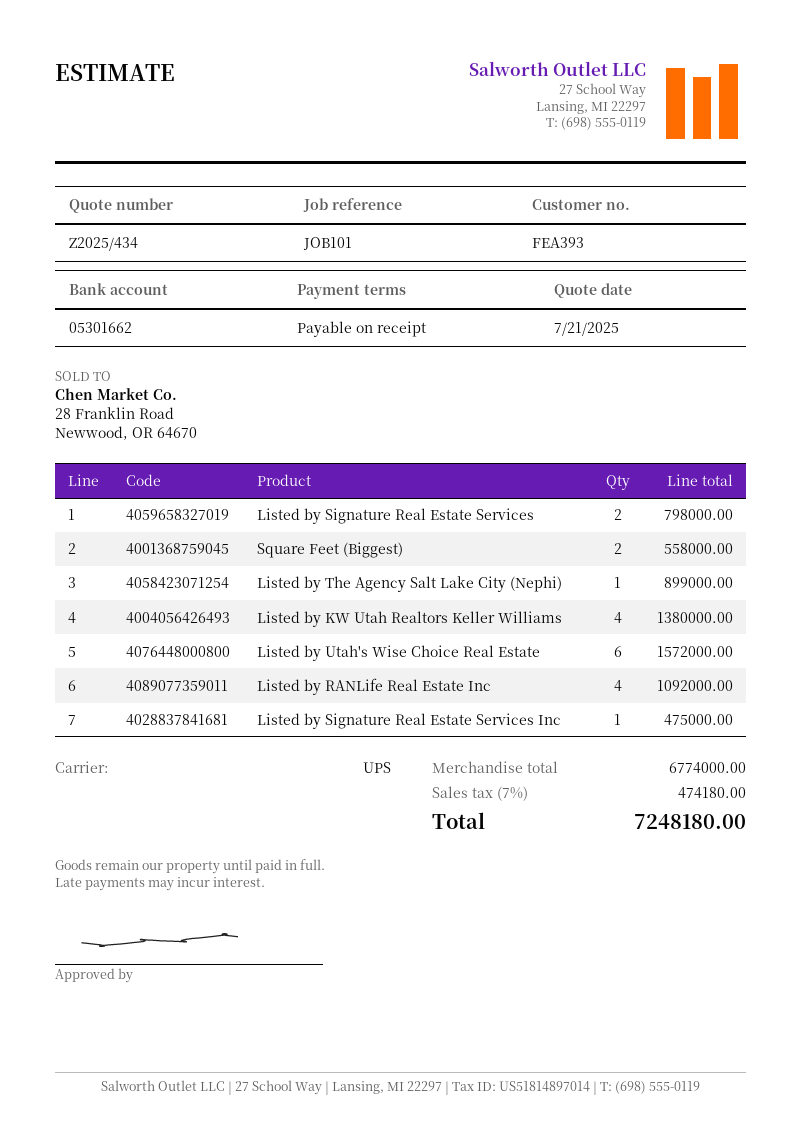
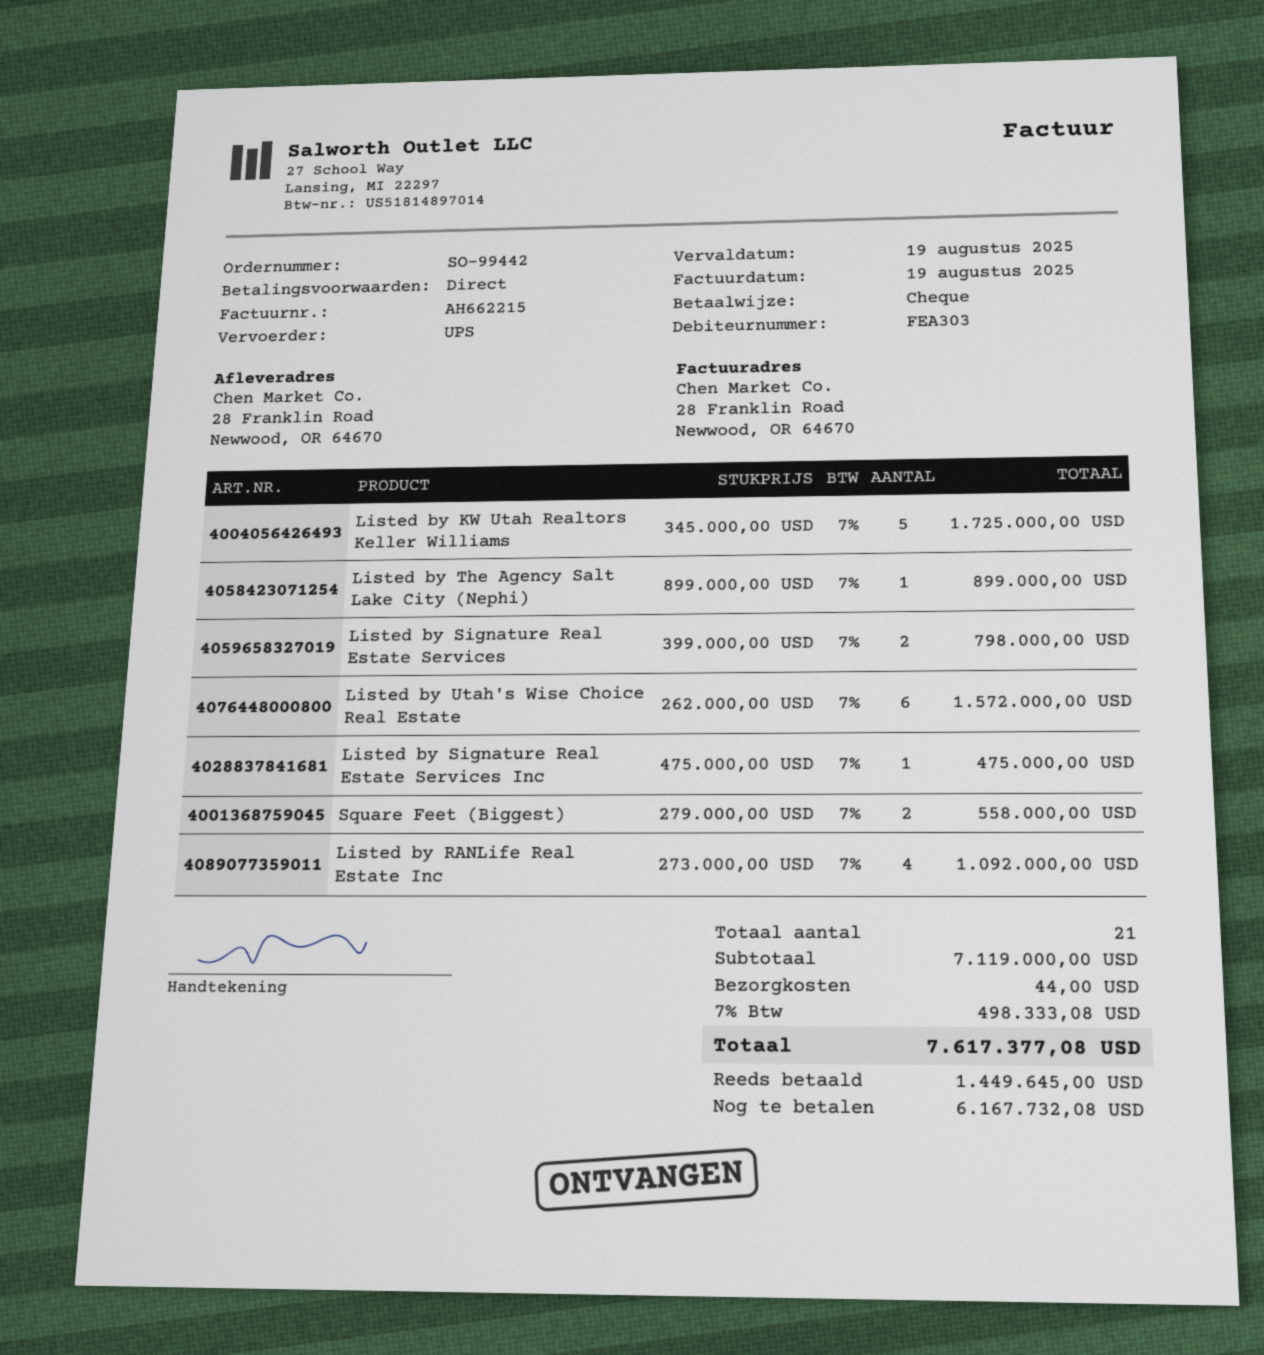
customer number: FEA393 -> FEA303
Listed by KW Utah Realtors Keller Williams: 4 for 1380000.00 -> 5 for 1725000.00
subtotal: 6774000.00 -> 7119000.00
shipping: none -> 44.00
tax: 7% = 474180.00 -> 7% = 498333.08
total: 7248180.00 -> 7617377.08

